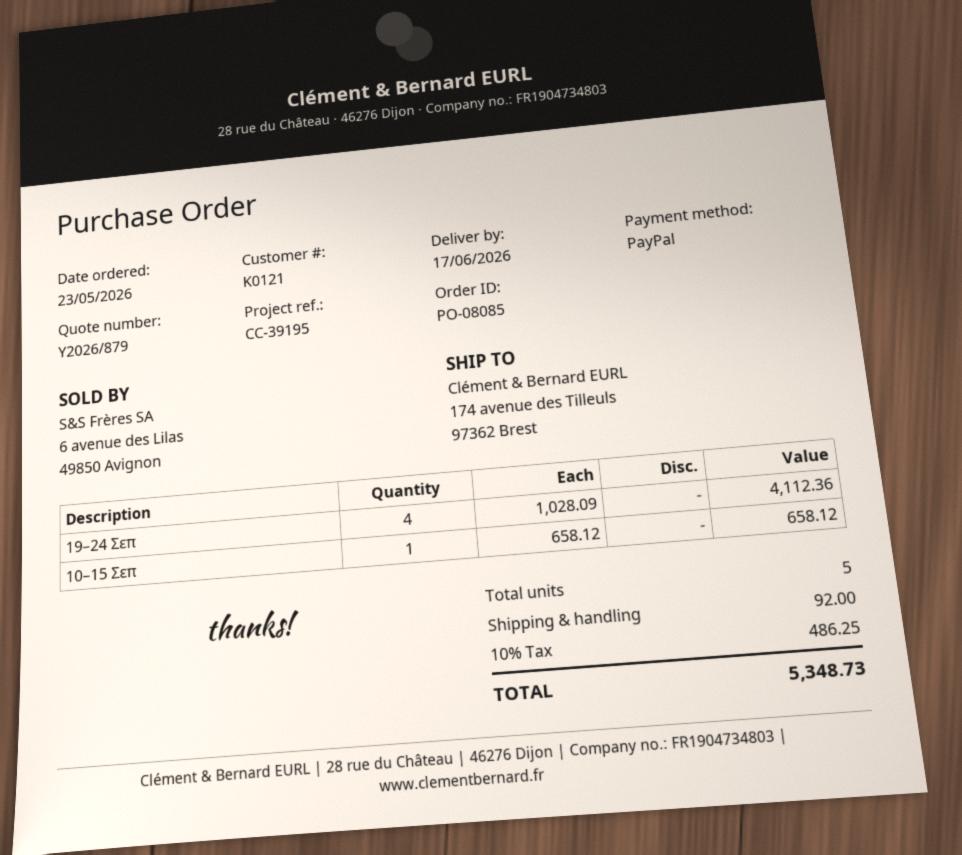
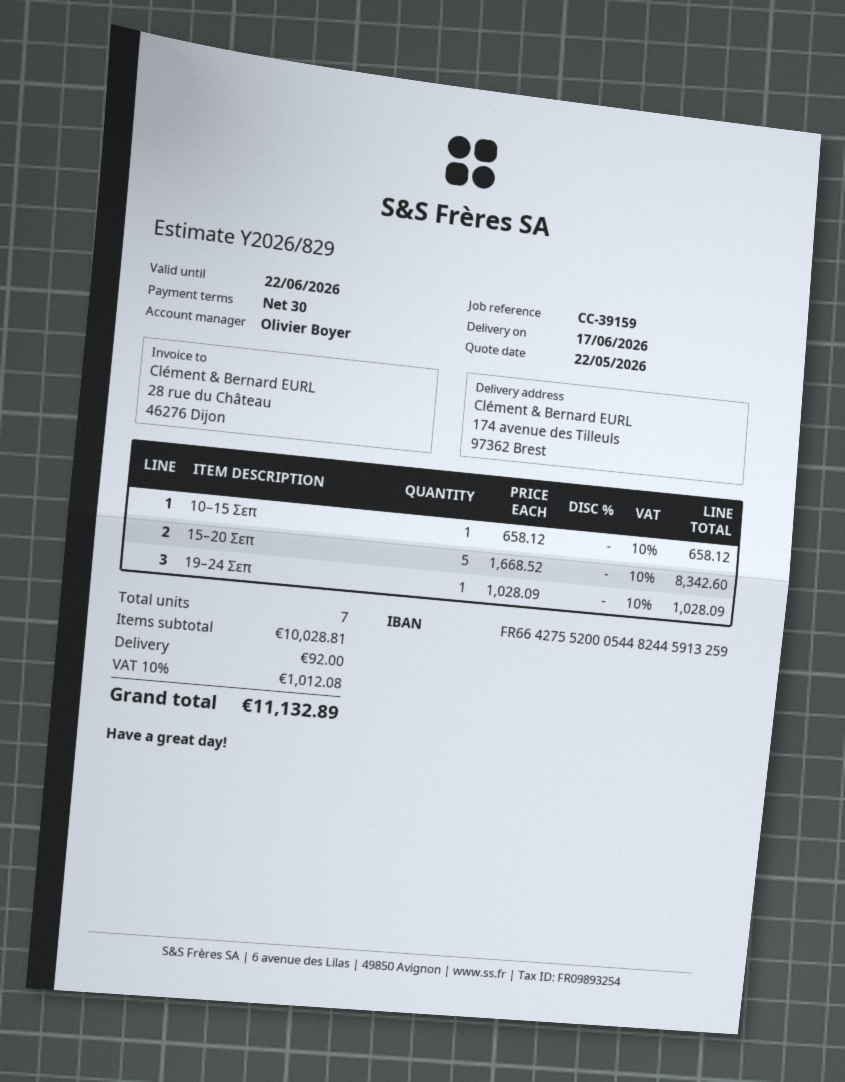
quote number: Y2026/879 -> Y2026/829
reference: CC-39195 -> CC-39159
19–24 Σεπ: 4 x 1028.09 = 4112.36 -> 1 x 1028.09 = 1028.09
15–20 Σεπ: none -> 5 x 1668.52 = 8342.60
total quantity: 5 -> 7
tax: 10% = 486.25 -> 10% = 1012.08
total: 5348.73 -> 11132.89

